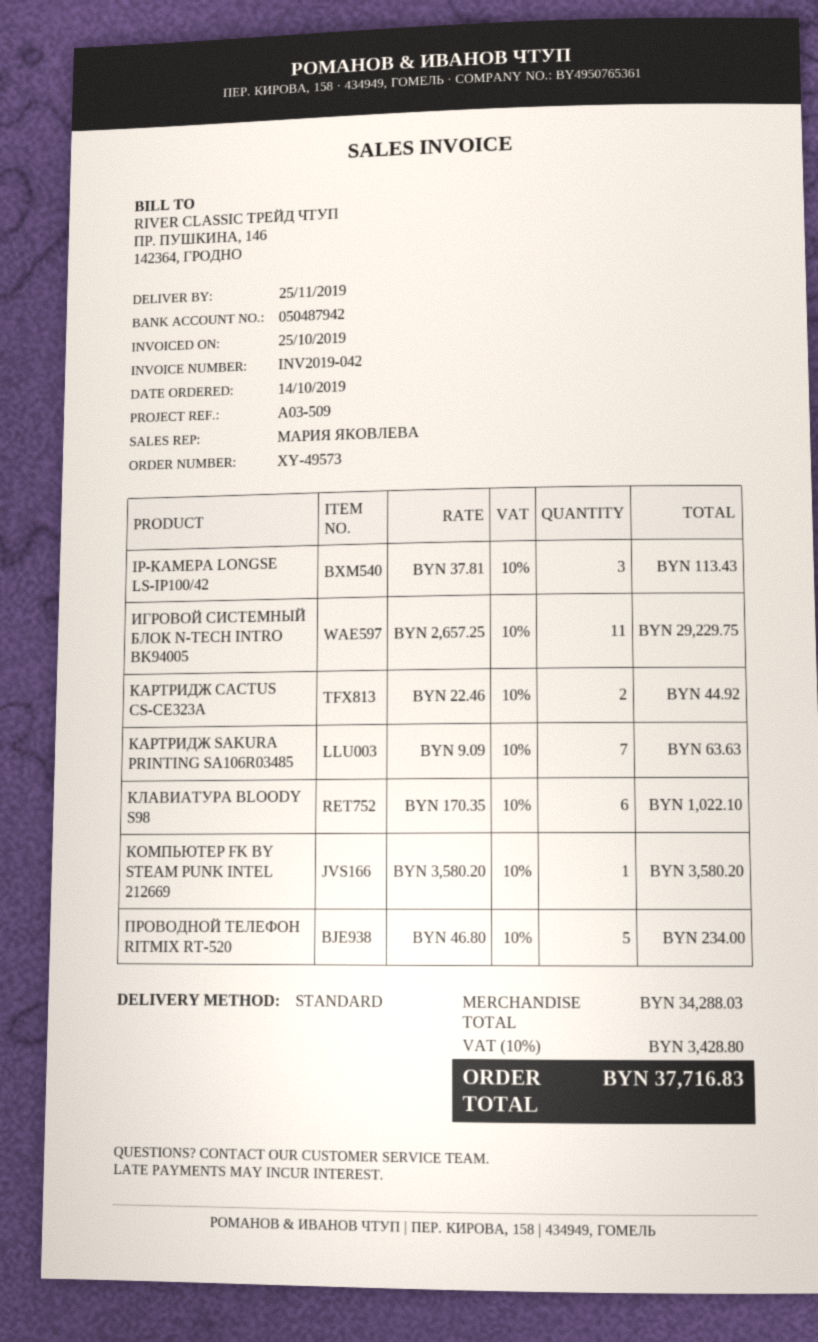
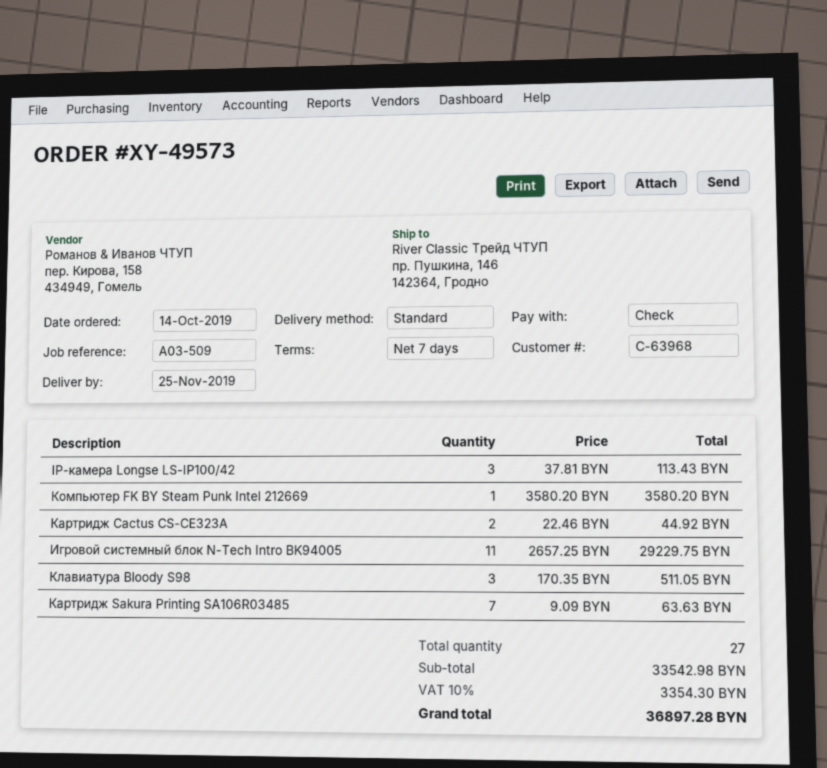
КЛАВИАТУРА BLOODY S98: 6 x 170.35 = 1022.10 -> 3 x 170.35 = 511.05
ПРОВОДНОЙ ТЕЛЕФОН RITMIX RT-520: 5 x 46.80 = 234.00 -> none
subtotal: 34288.03 -> 33542.98
tax: 10% = 3428.80 -> 10% = 3354.30
total: 37716.83 -> 36897.28

